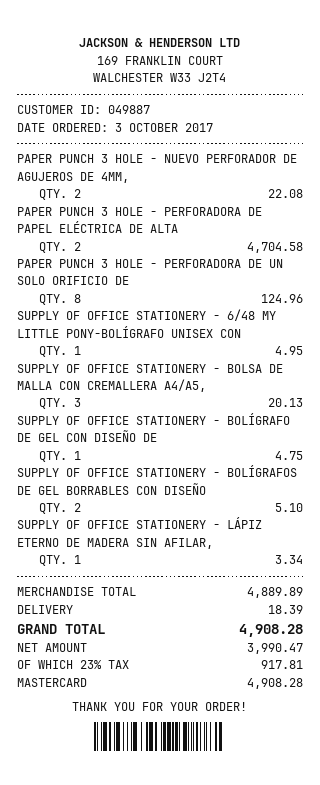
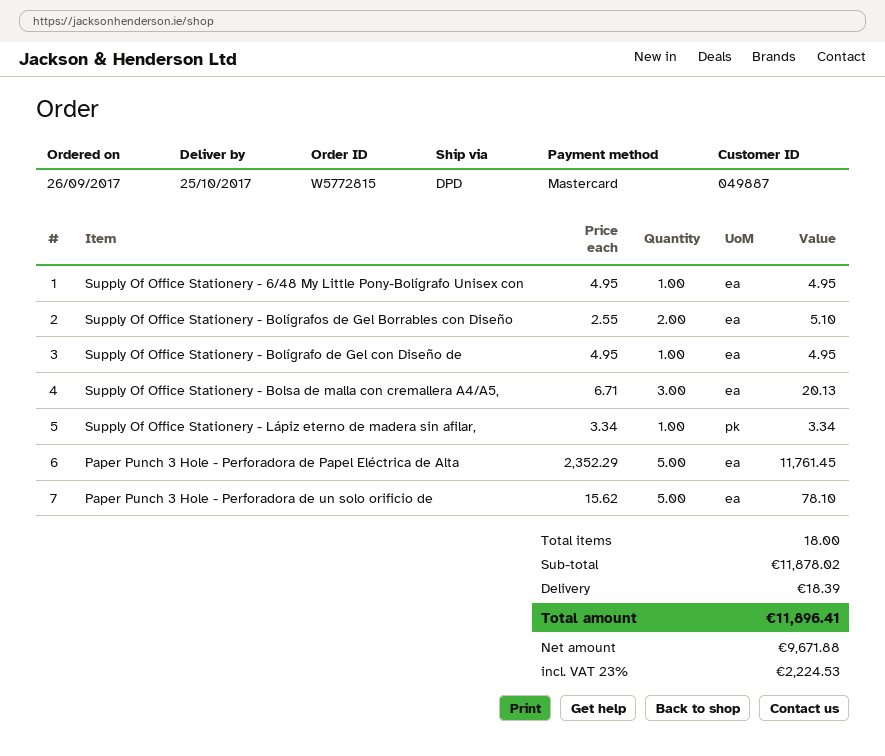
order date: 2017-10-03 -> 2017-09-26
PAPER PUNCH 3 HOLE - NUEVO PERFORADOR DE AGUJEROS DE 4MM,: 2 for 22.08 -> none
PAPER PUNCH 3 HOLE - PERFORADORA DE PAPEL ELÉCTRICA DE ALTA: 2 for 4704.58 -> 5 for 11761.45
PAPER PUNCH 3 HOLE - PERFORADORA DE UN SOLO ORIFICIO DE: 8 for 124.96 -> 5 for 78.10
SUPPLY OF OFFICE STATIONERY - BOLÍGRAFO DE GEL CON DISEÑO DE: 1 for 4.75 -> 1 for 4.95
subtotal: 4889.89 -> 11878.02
net: 3990.47 -> 9671.88
tax: 23% = 917.81 -> 23% = 2224.53
total: 4908.28 -> 11896.41

